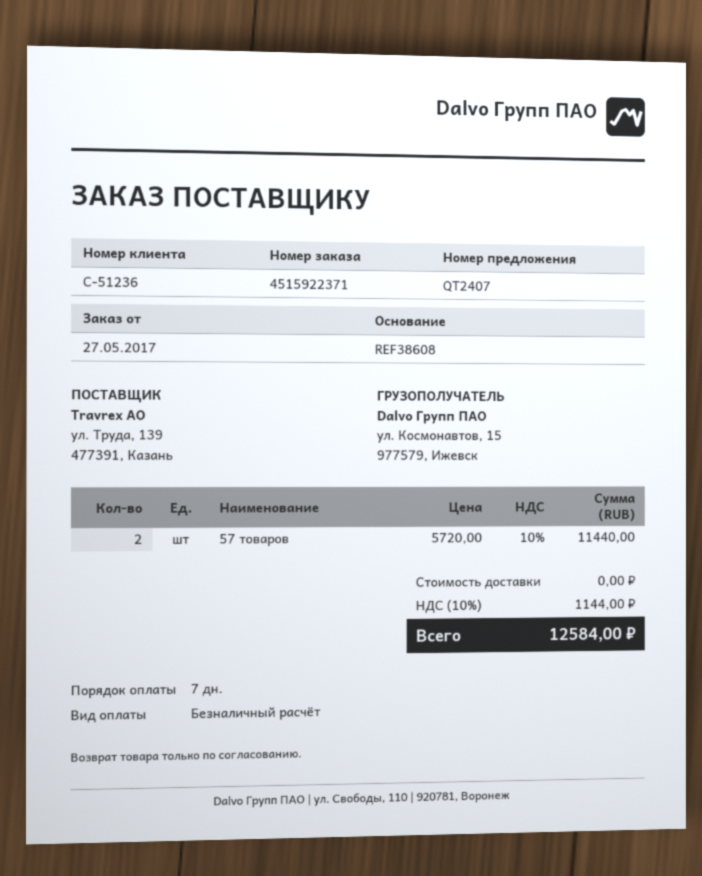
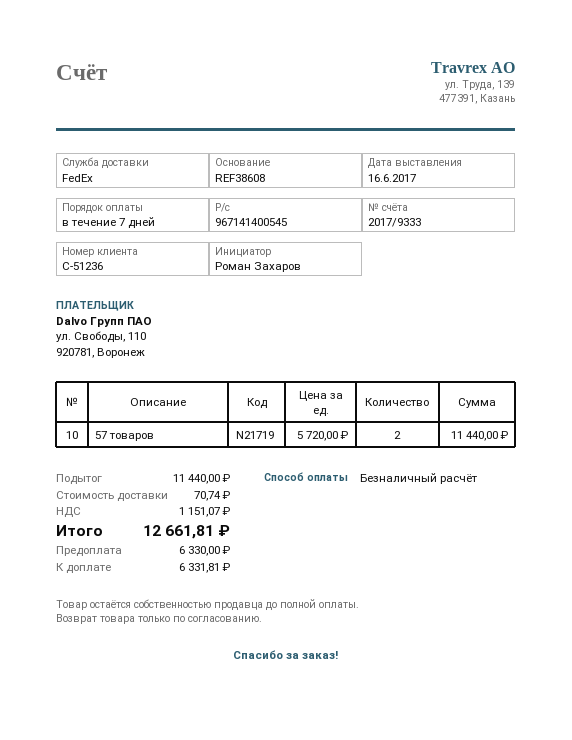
shipping: 0.00 -> 70.74
tax: 1144.00 -> 1151.07
total: 12584.00 -> 12661.81

